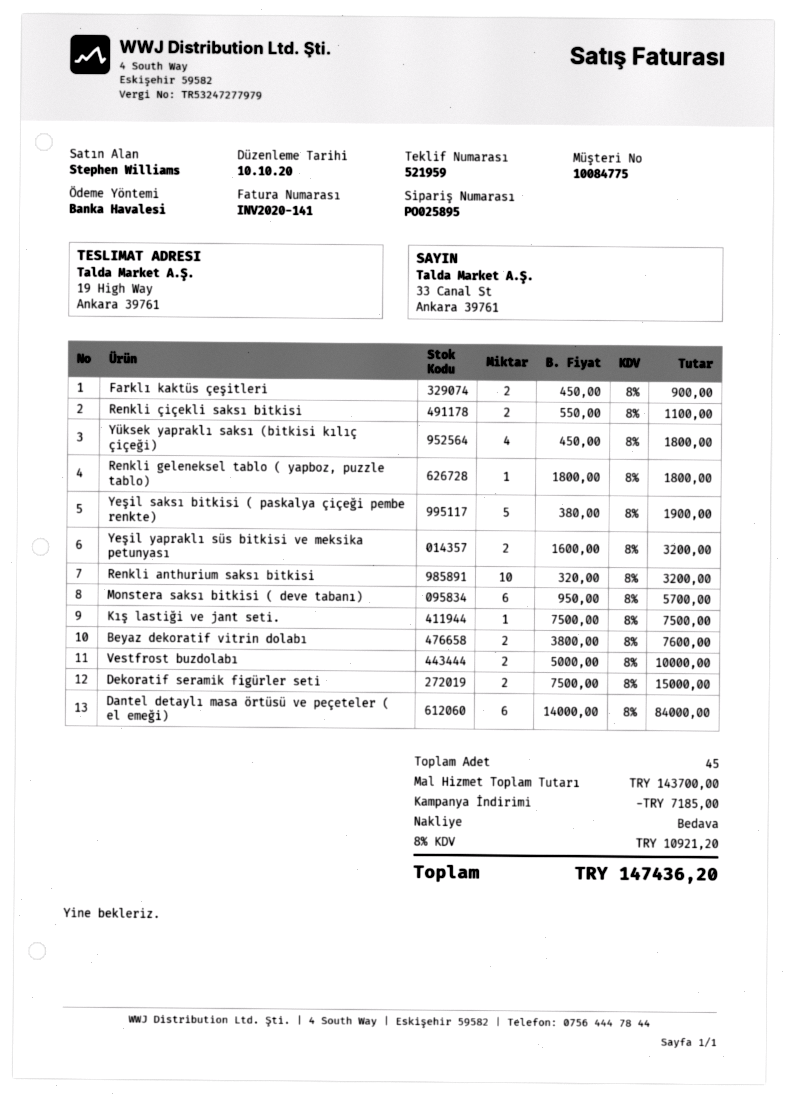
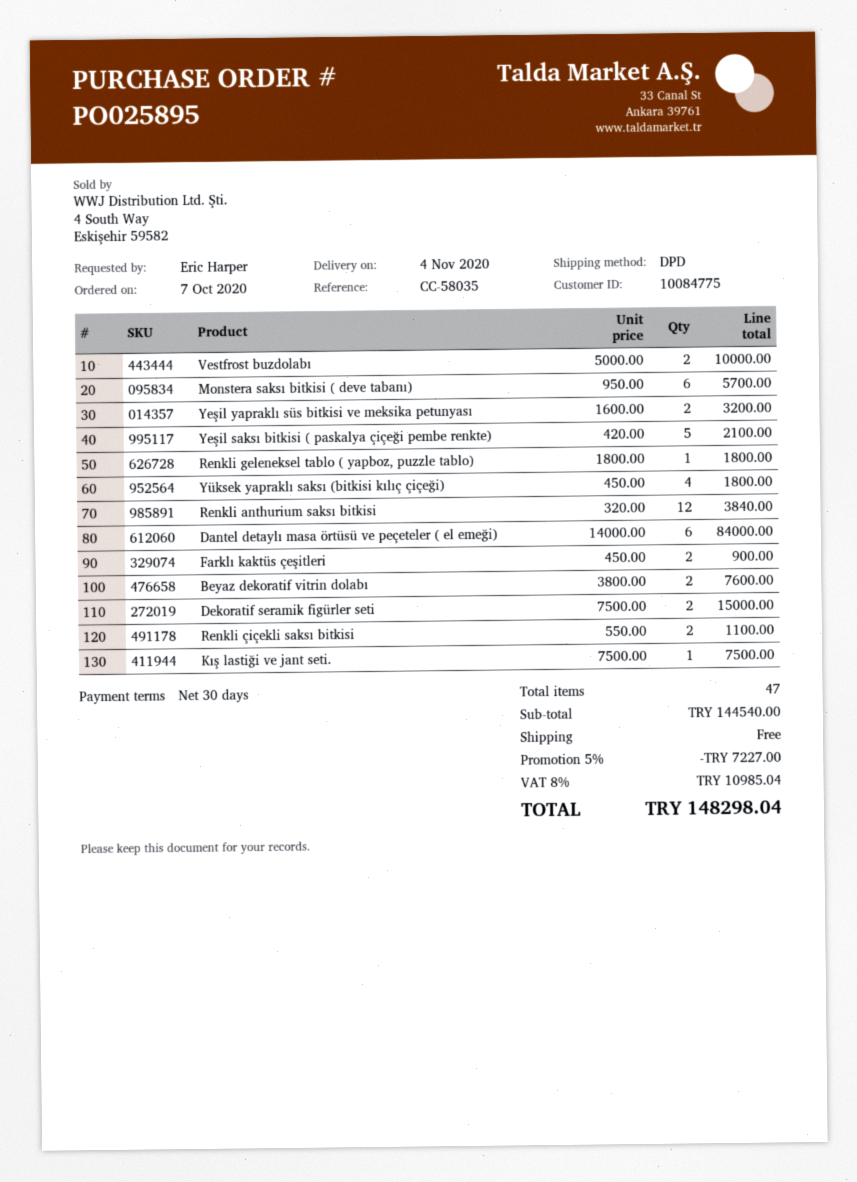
ordered by: Stephen Williams -> Eric Harper
Yeşil saksı bitkisi ( paskalya çiçeği pembe renkte): 5 x 380.00 = 1900.00 -> 5 x 420.00 = 2100.00
Renkli anthurium saksı bitkisi: 10 x 320.00 = 3200.00 -> 12 x 320.00 = 3840.00
total quantity: 45 -> 47
subtotal: 143700.00 -> 144540.00
discount: 7185.00 -> 7227.00
tax: 8% = 10921.20 -> 8% = 10985.04
total: 147436.20 -> 148298.04

